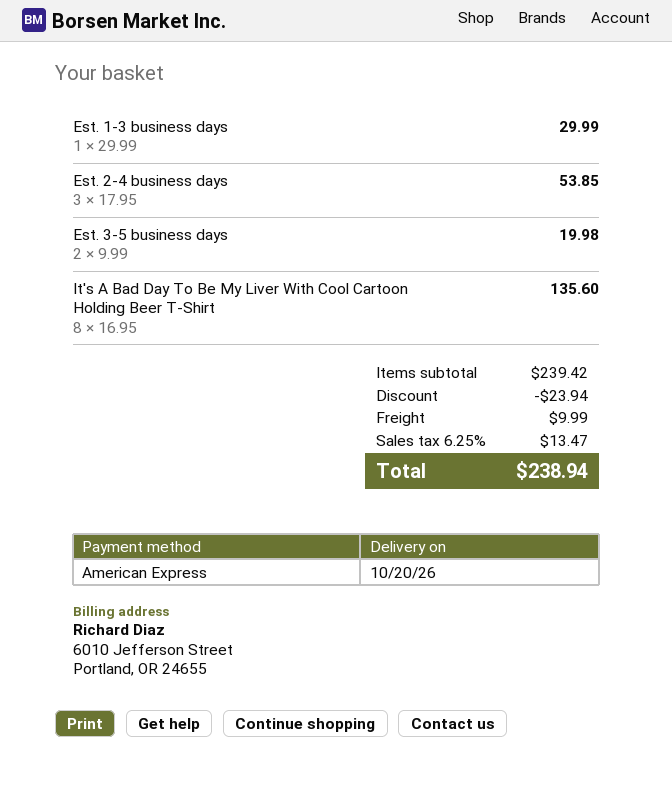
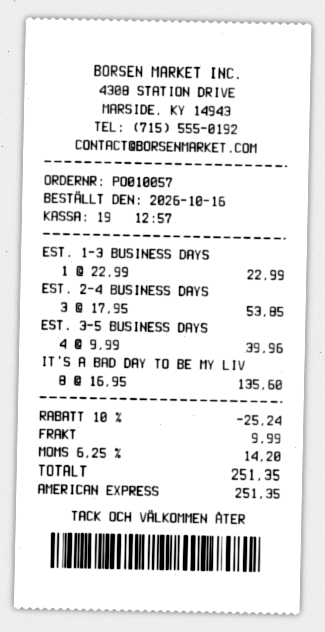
Est. 1-3 business days: 1 x 29.99 = 29.99 -> 1 x 22.99 = 22.99
Est. 3-5 business days: 2 x 9.99 = 19.98 -> 4 x 9.99 = 39.96
discount: 23.94 -> 25.24
tax: 6.25% = 13.47 -> 6.25% = 14.20
total: 238.94 -> 251.35

